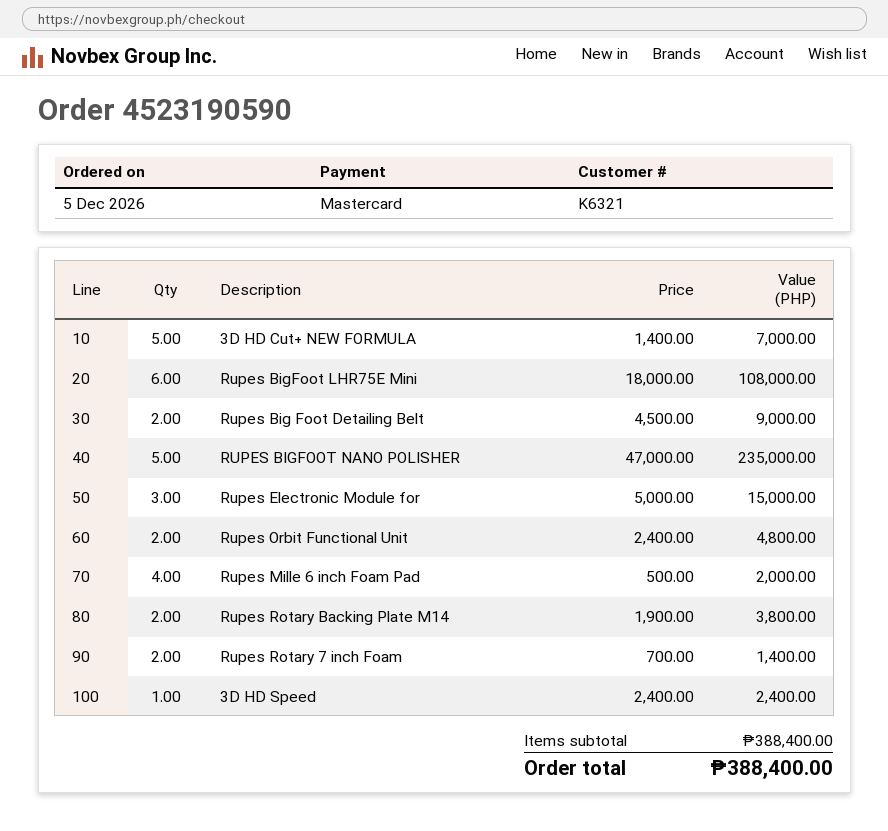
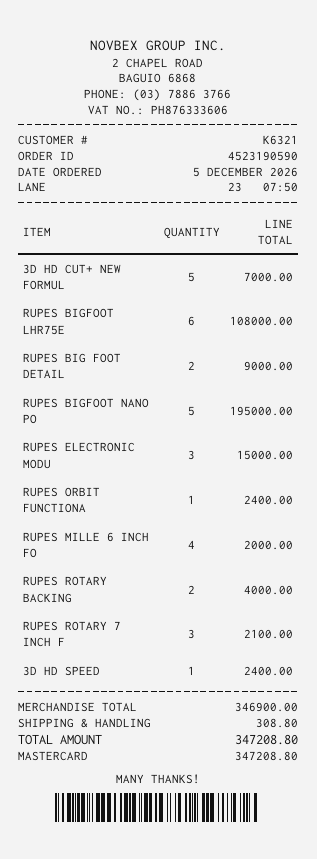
RUPES BIGFOOT NANO POLISHER: 5 for 235000.00 -> 5 for 195000.00
Rupes Orbit Functional Unit: 2 for 4800.00 -> 1 for 2400.00
Rupes Rotary Backing Plate M14: 2 for 3800.00 -> 2 for 4000.00
Rupes Rotary 7 inch Foam: 2 for 1400.00 -> 3 for 2100.00
subtotal: 388400.00 -> 346900.00
shipping: none -> 308.80
total: 388400.00 -> 347208.80

